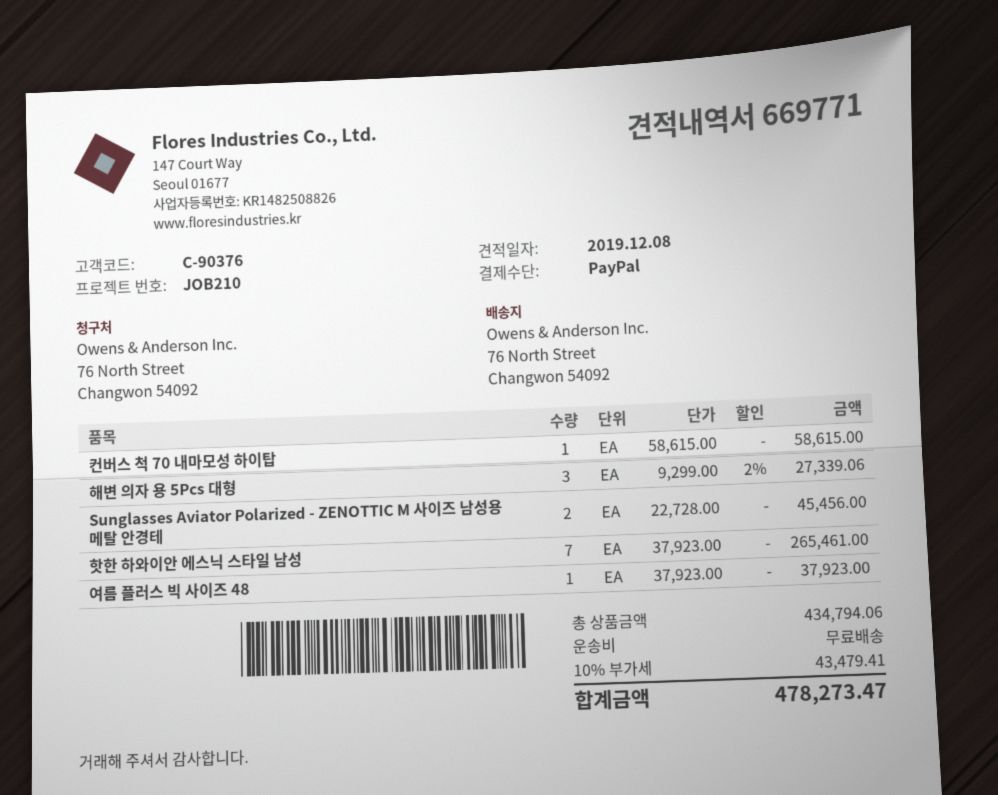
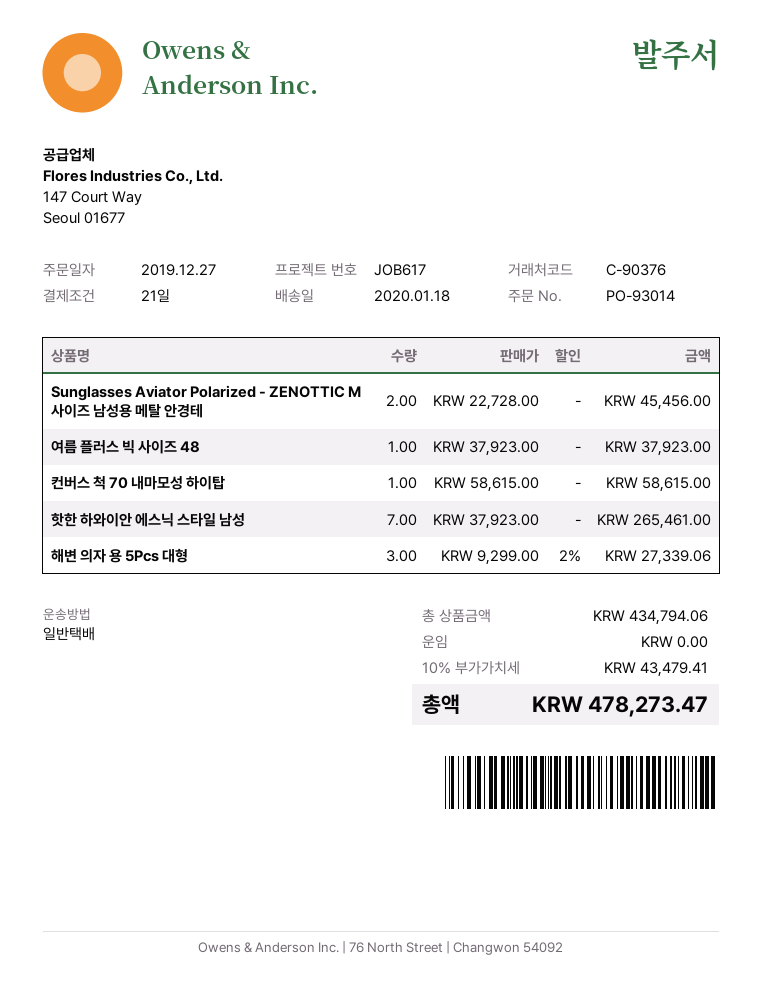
reference: JOB210 -> JOB617

